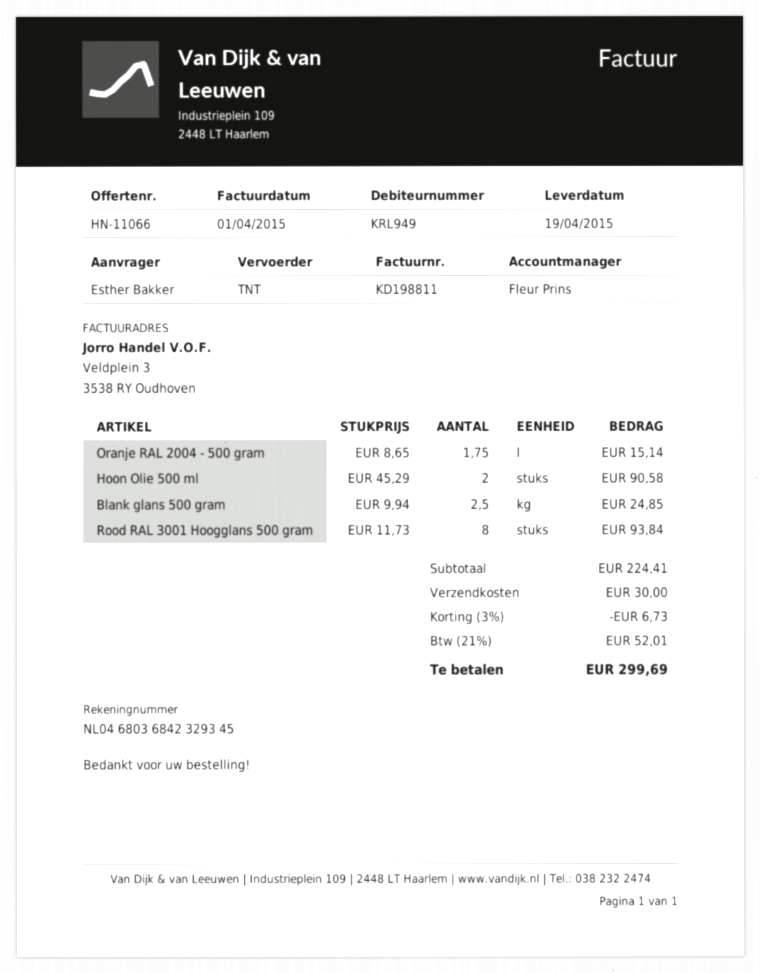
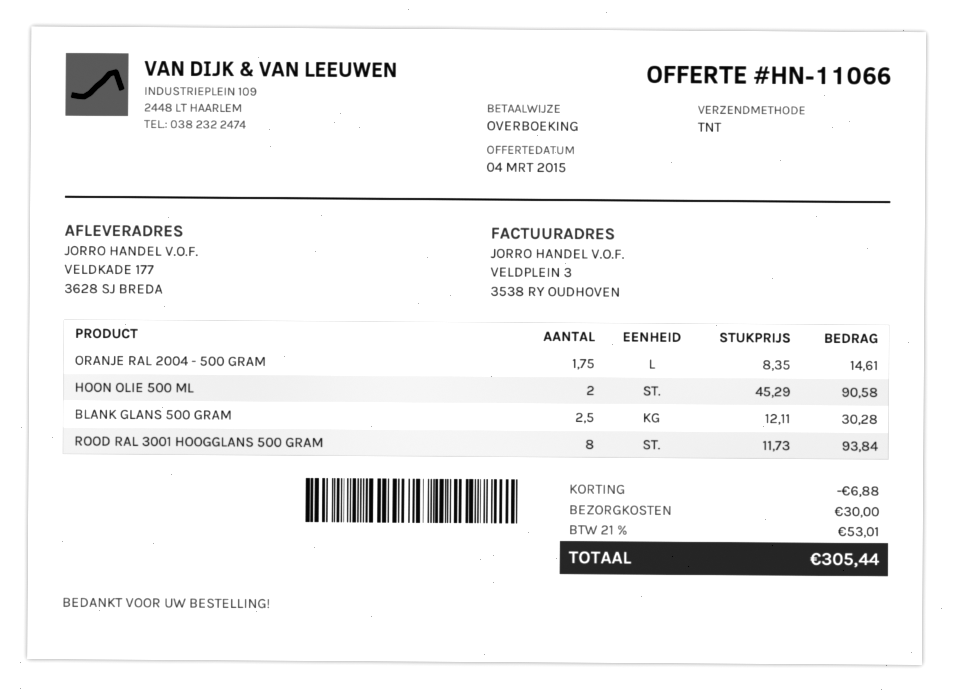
Oranje RAL 2004 - 500 gram: 1.75 x 8.65 = 15.14 -> 1.75 x 8.35 = 14.61
Blank glans 500 gram: 2.5 x 9.94 = 24.85 -> 2.5 x 12.11 = 30.28
discount: 6.73 -> 6.88
tax: 21% = 52.01 -> 21% = 53.01
total: 299.69 -> 305.44

